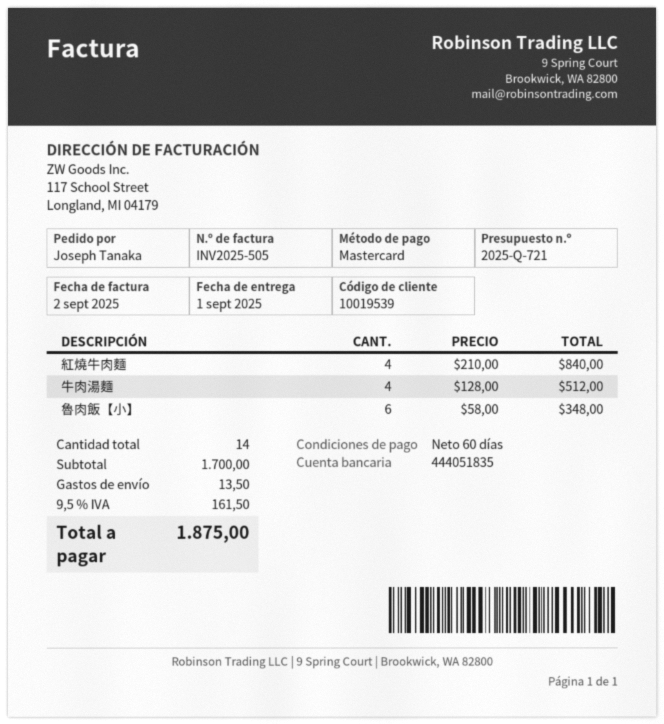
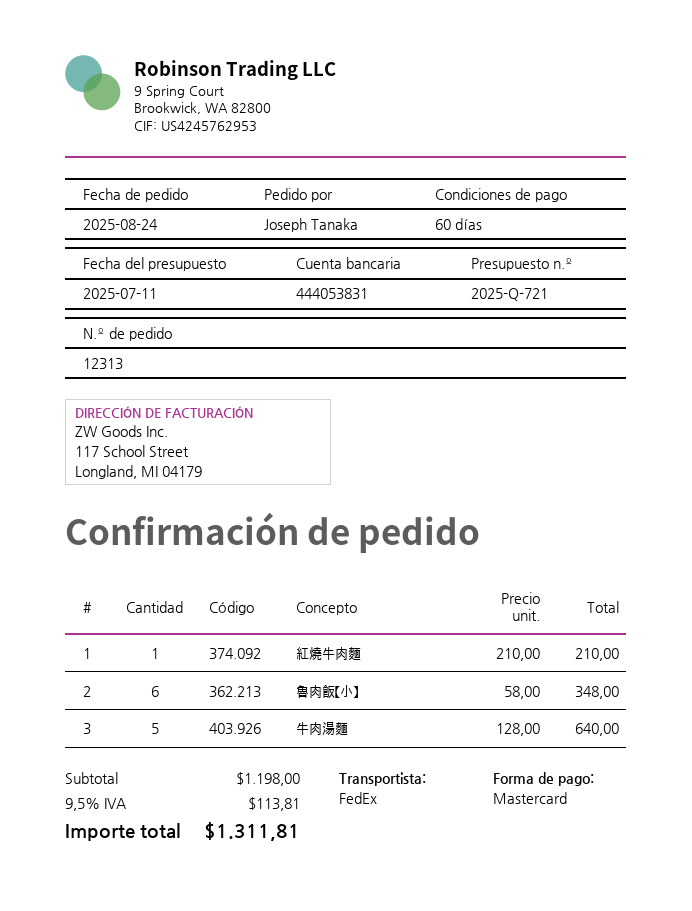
bank account: 444051835 -> 444053831
紅燒牛肉麵: 4 x 210.00 = 840.00 -> 1 x 210.00 = 210.00
牛肉湯麵: 4 x 128.00 = 512.00 -> 5 x 128.00 = 640.00
subtotal: 1700.00 -> 1198.00
shipping: 13.50 -> none
tax: 9.5% = 161.50 -> 9.5% = 113.81
total: 1875.00 -> 1311.81

